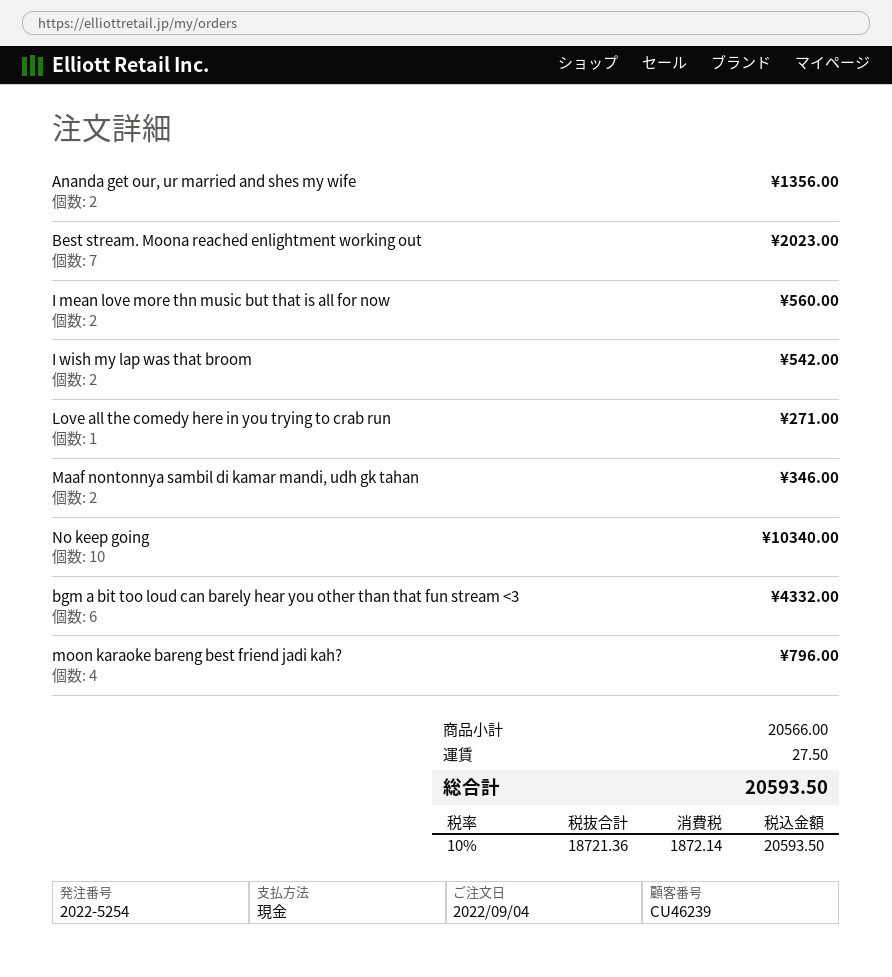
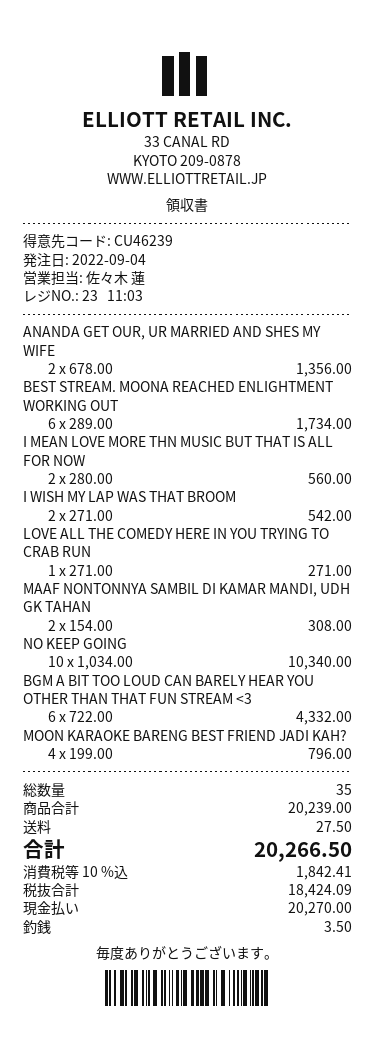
Best stream. Moona reached enlightment working out: 7 for 2023.00 -> 6 for 1734.00
Maaf nontonnya sambil di kamar mandi, udh gk tahan: 2 for 346.00 -> 2 for 308.00
subtotal: 20566.00 -> 20239.00
net: 18721.36 -> 18424.09
tax: 10% = 1872.14 -> 10% = 1842.41
total: 20593.50 -> 20266.50

